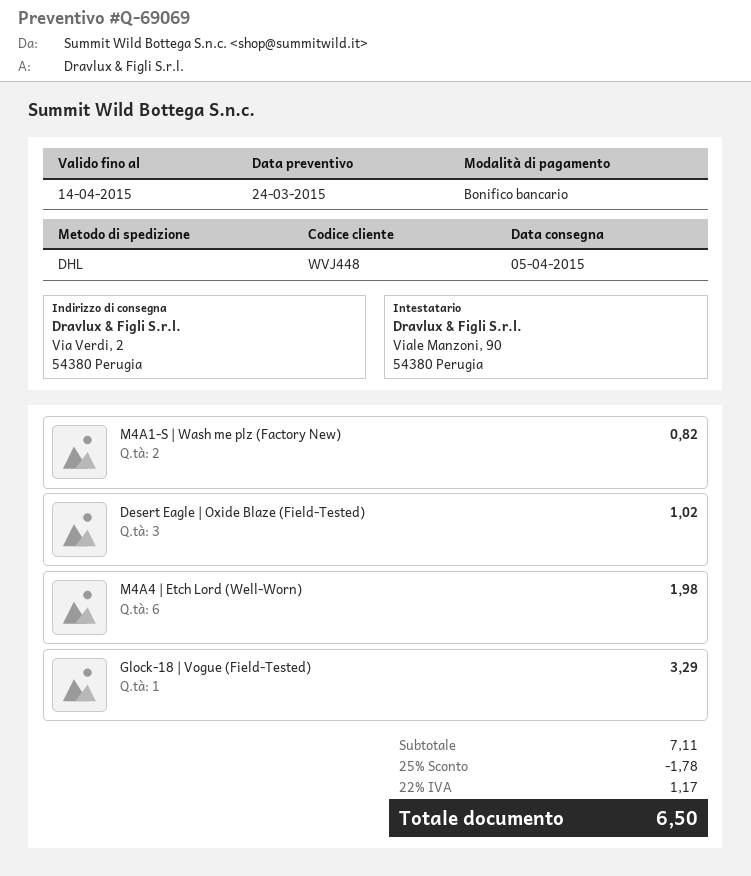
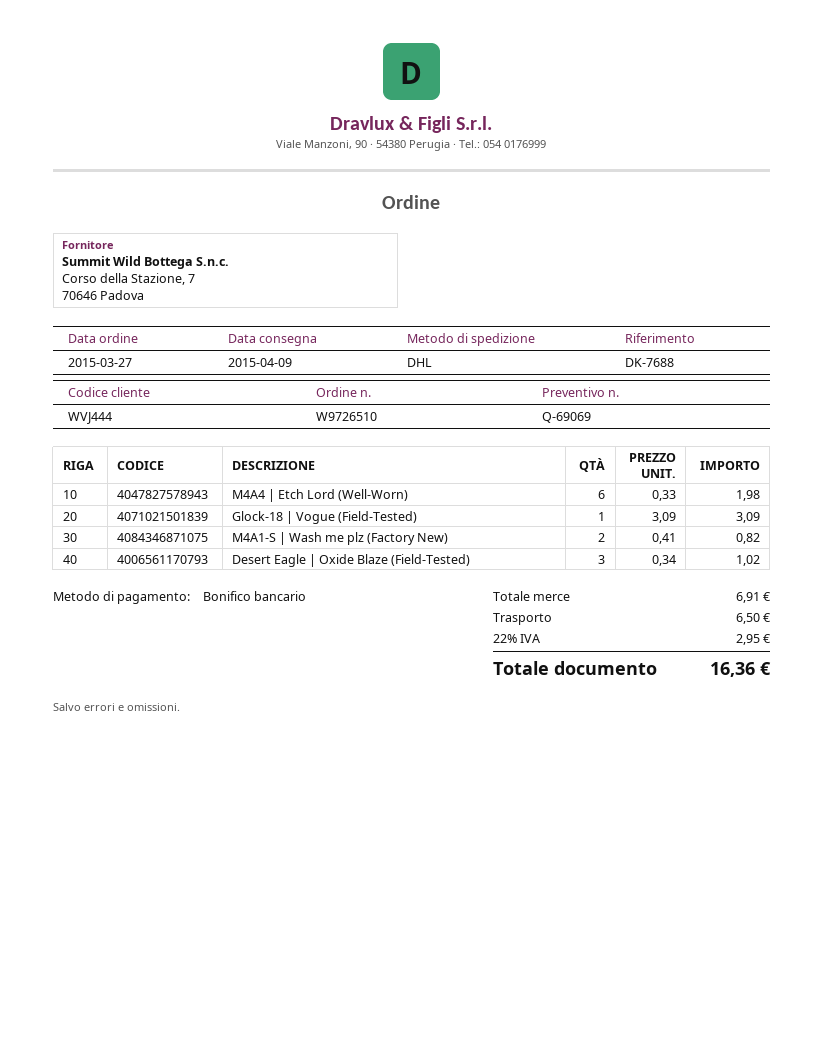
delivery date: 2015-04-05 -> 2015-04-09
customer number: WVJ448 -> WVJ444
Glock-18 | Vogue (Field-Tested): 1 for 3.29 -> 1 for 3.09
subtotal: 7.11 -> 6.91
discount: 25% = 1.78 -> none
shipping: none -> 6.50
tax: 22% = 1.17 -> 22% = 2.95
total: 6.50 -> 16.36

